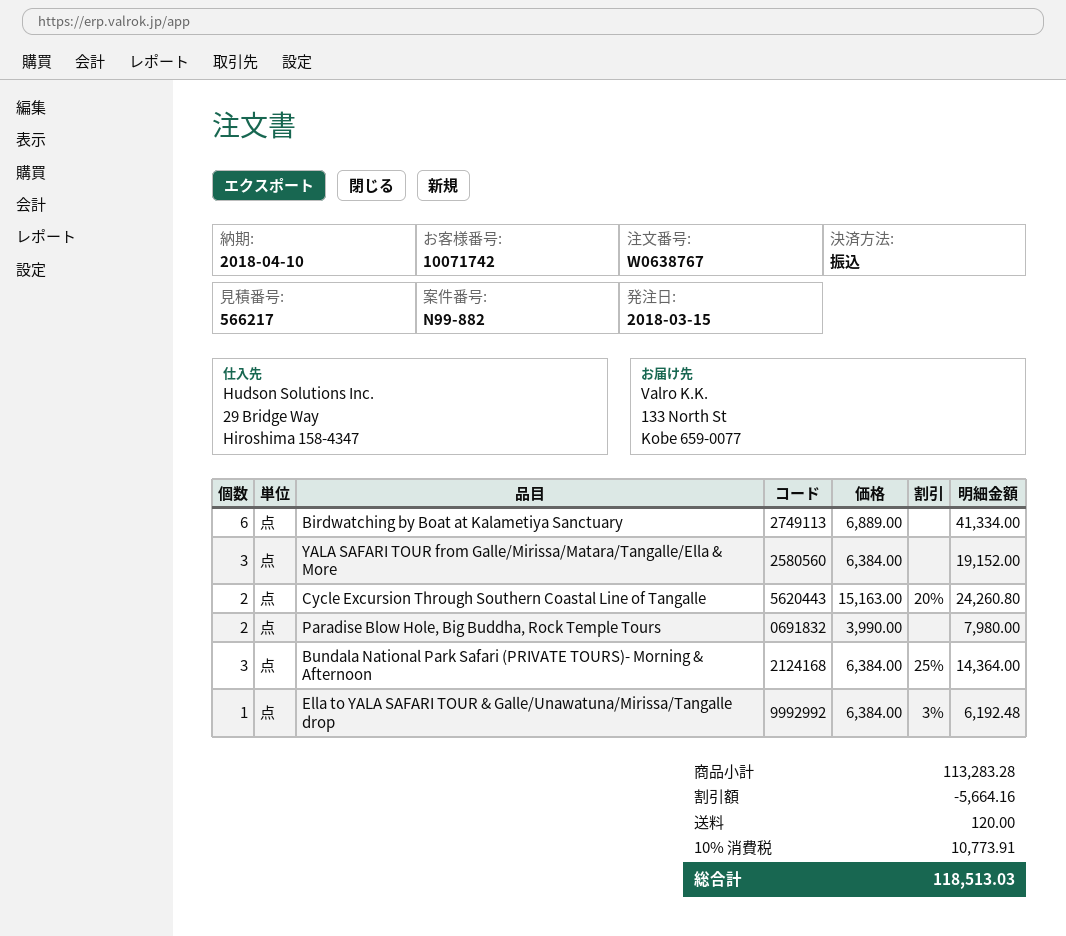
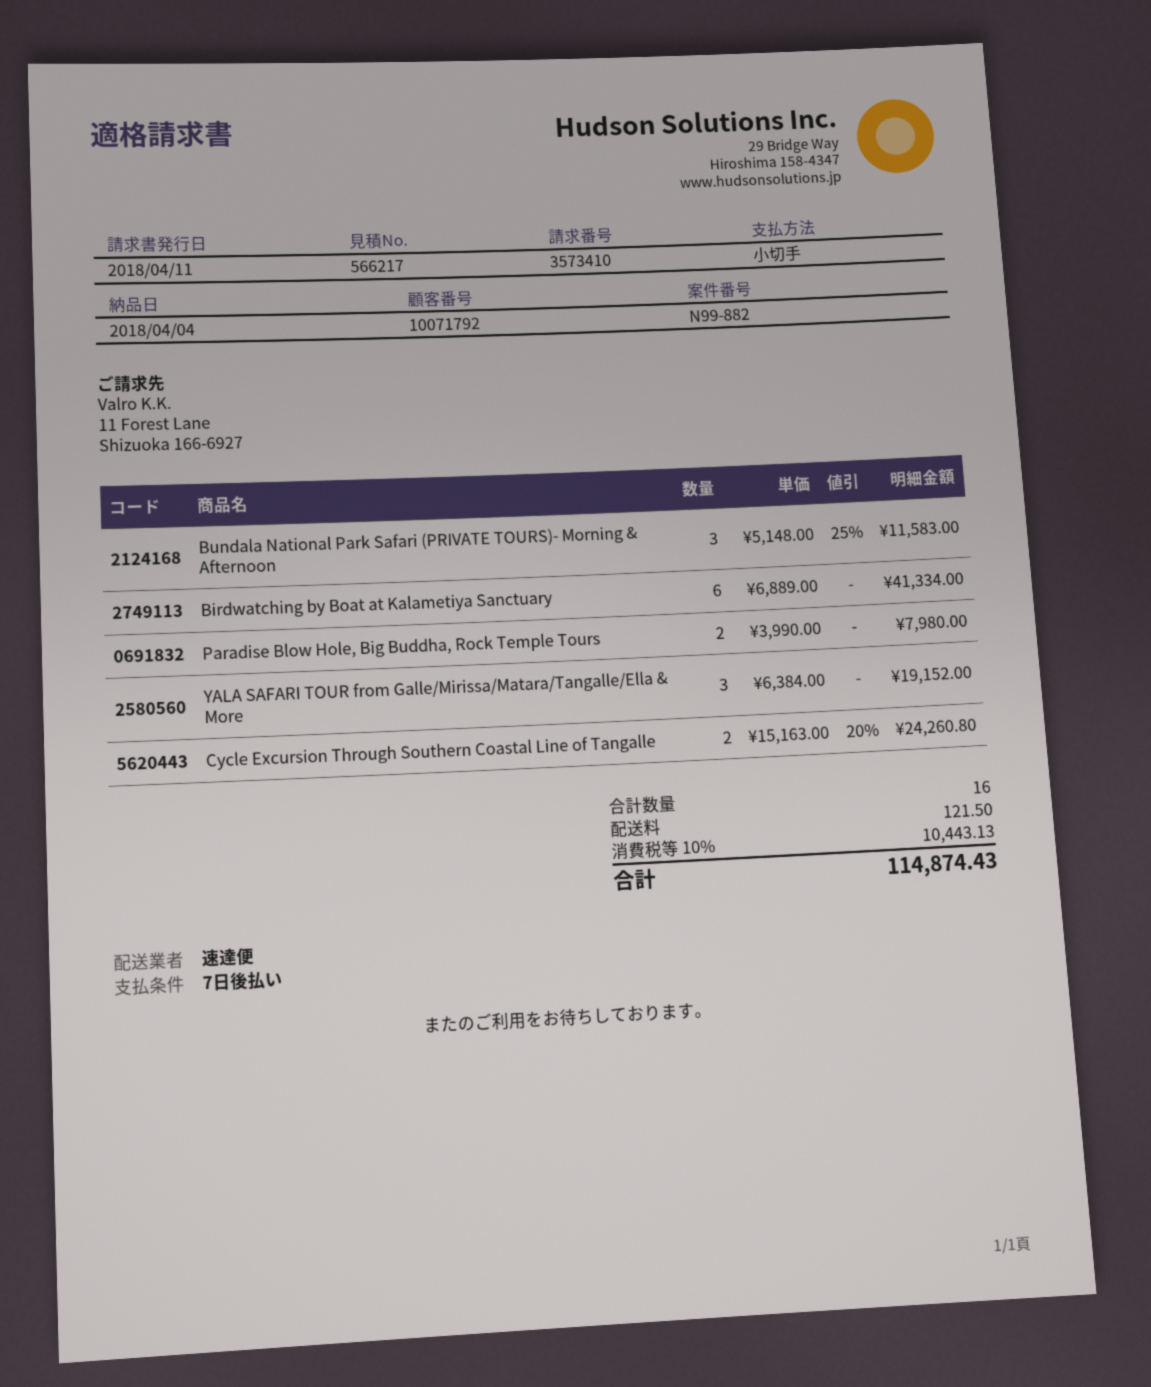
delivery date: 2018-04-10 -> 2018-04-04
customer number: 10071742 -> 10071792
payment method: bank transfer -> cheque
Bundala National Park Safari (PRIVATE TOURS)- Morning & Afternoon: 3 x 6384.00 - 25% = 14364.00 -> 3 x 5148.00 - 25% = 11583.00
Ella to YALA SAFARI TOUR & Galle/Unawatuna/Mirissa/Tangalle drop: 1 x 6384.00 - 3% = 6192.48 -> none
discount: 5664.16 -> none
shipping: 120.00 -> 121.50
tax: 10% = 10773.91 -> 10% = 10443.13
total: 118513.03 -> 114874.43

